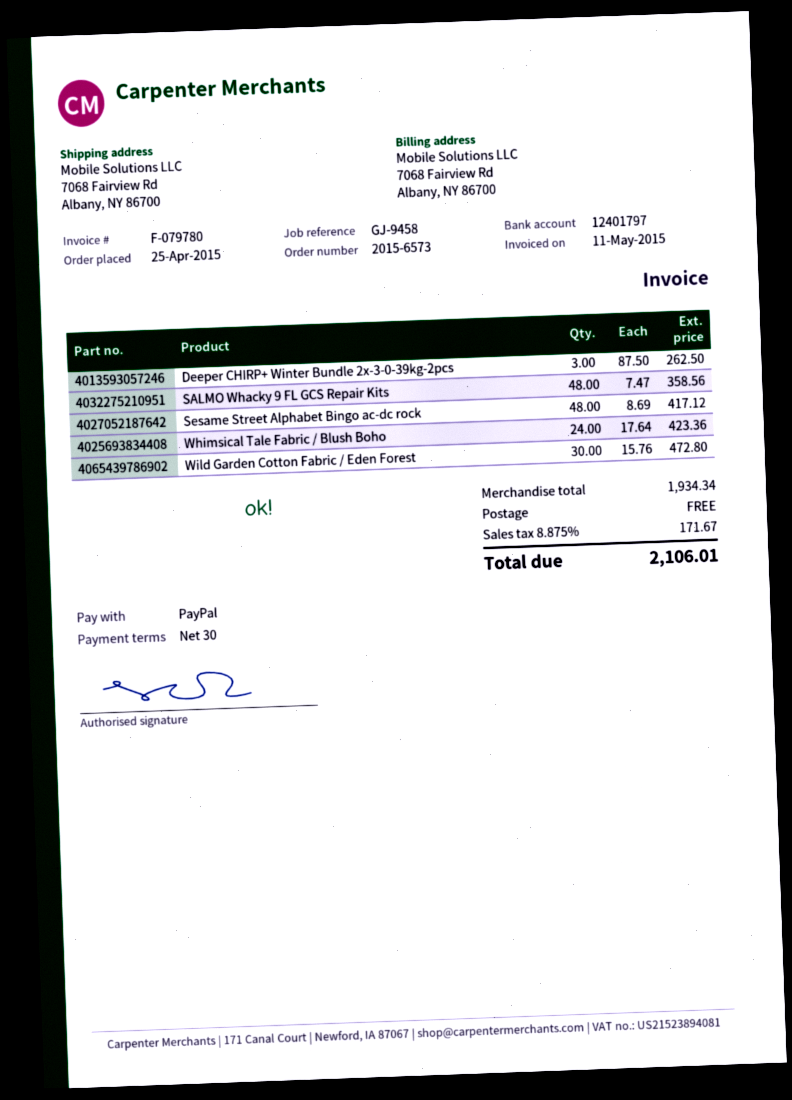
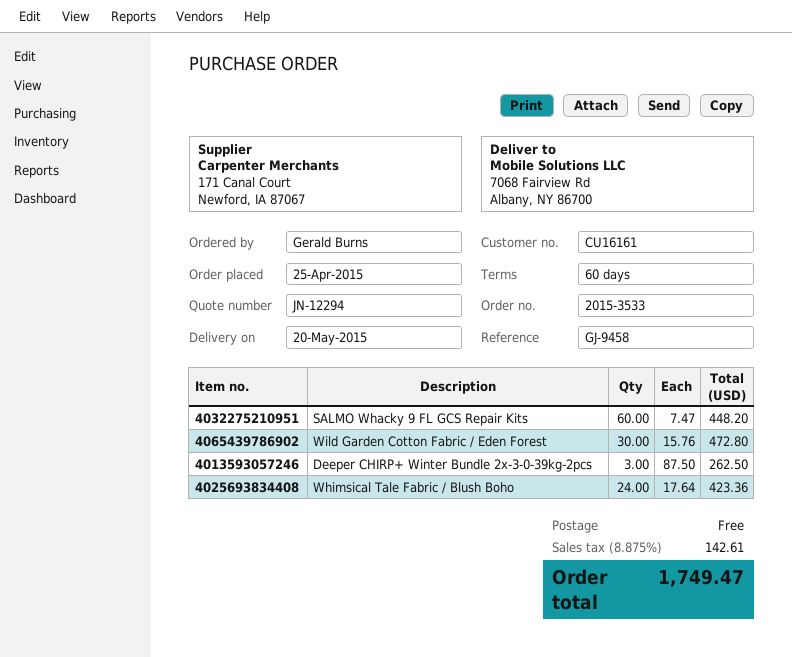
order number: 2015-6573 -> 2015-3533
payment terms: 30 days -> 60 days
SALMO Whacky 9 FL GCS Repair Kits: 48 x 7.47 = 358.56 -> 60 x 7.47 = 448.20
Sesame Street Alphabet Bingo ac-dc rock: 48 x 8.69 = 417.12 -> none
tax: 8.875% = 171.67 -> 8.875% = 142.61
total: 2106.01 -> 1749.47

